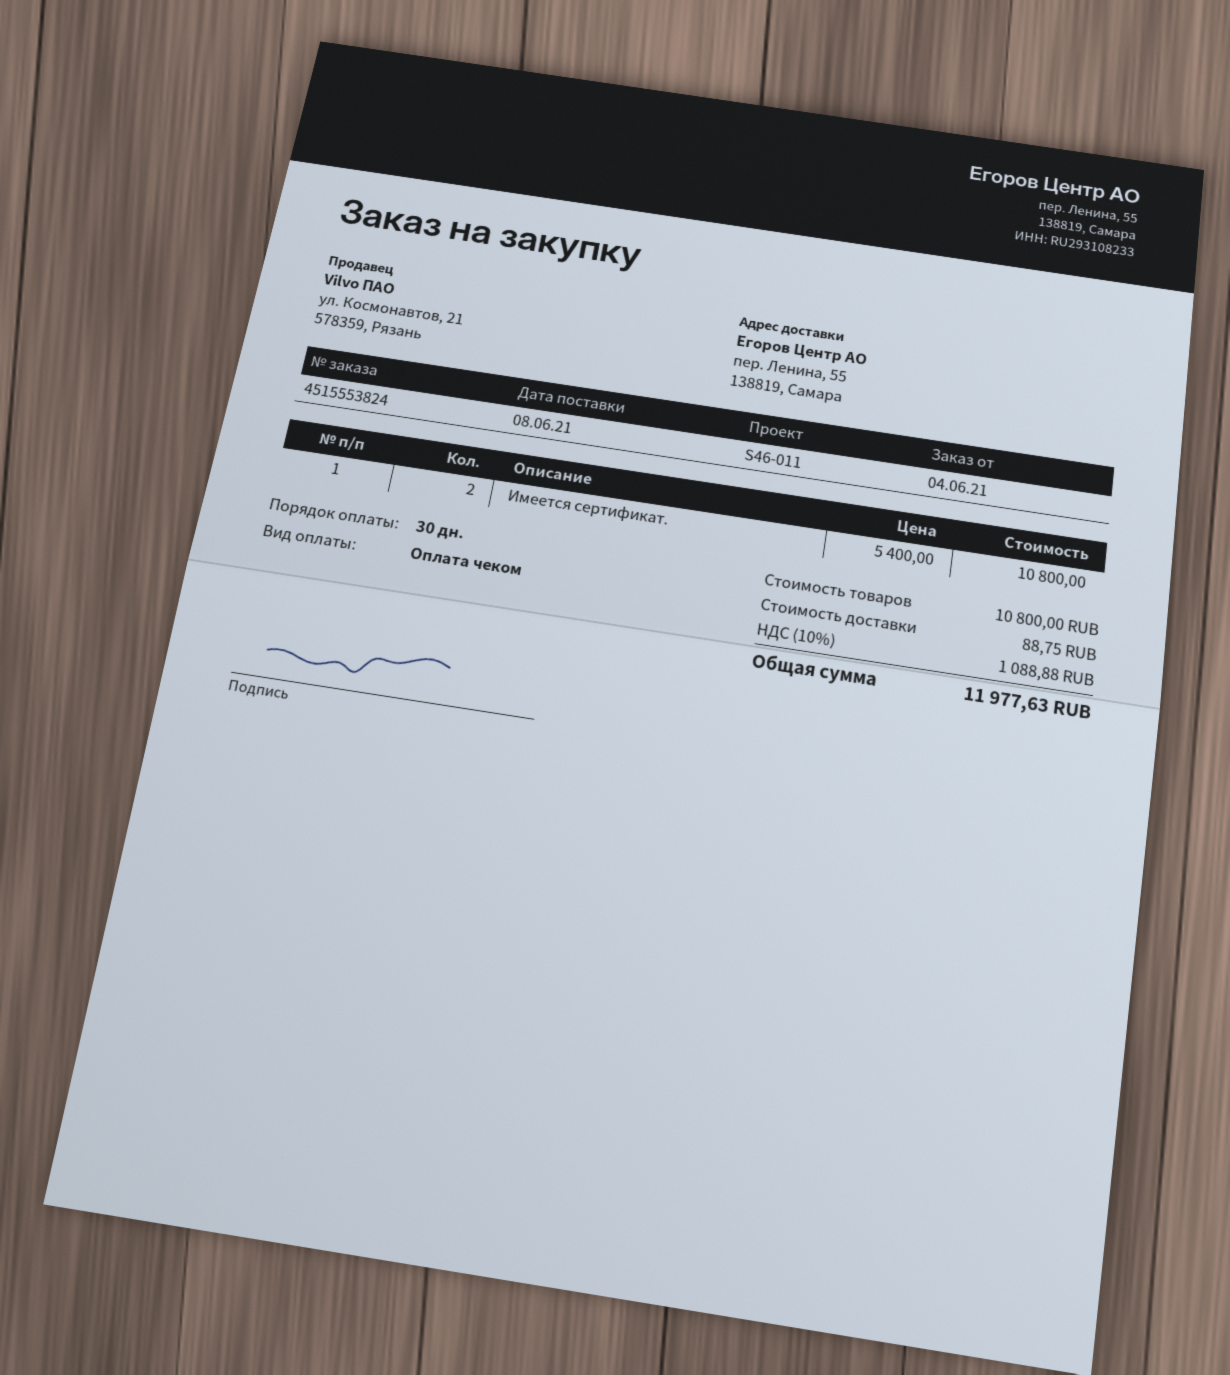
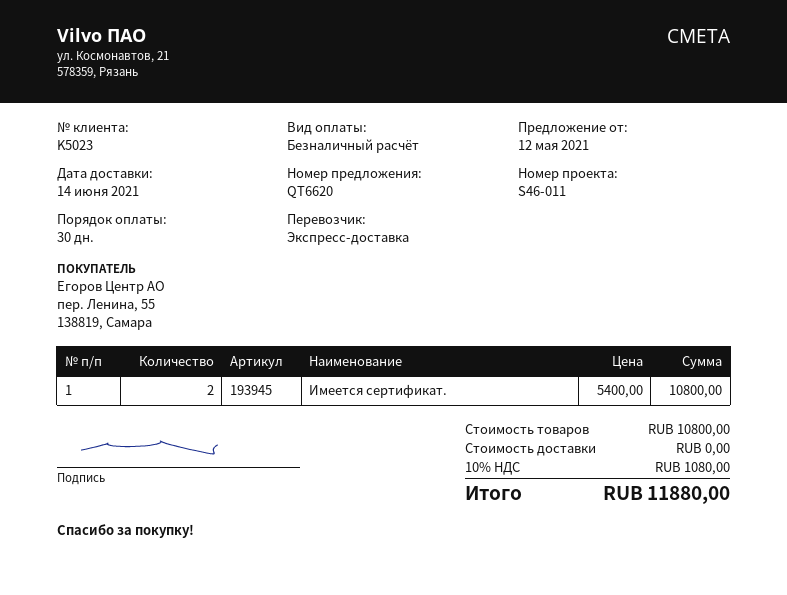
delivery date: 2021-06-08 -> 2021-06-14
payment method: cheque -> bank transfer
shipping: 88.75 -> 0.00
tax: 10% = 1088.88 -> 10% = 1080.00
total: 11977.63 -> 11880.00

